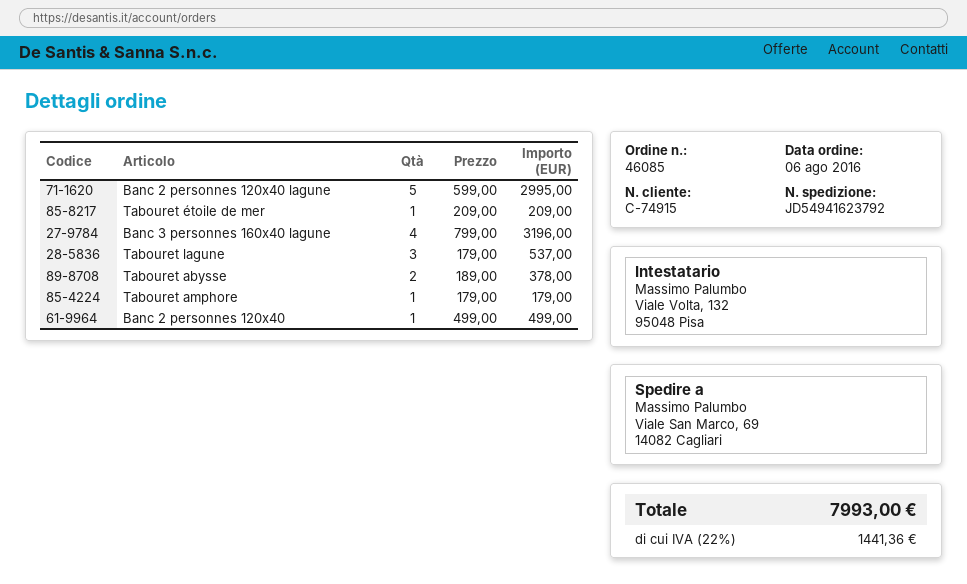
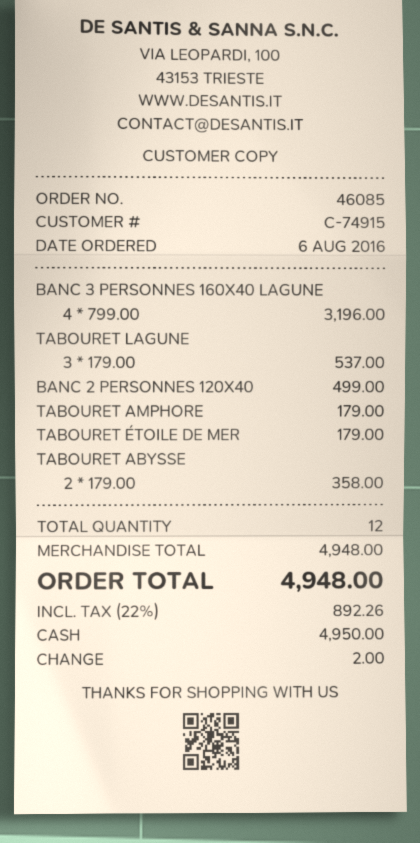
Banc 2 personnes 120x40 lagune: 5 x 599.00 = 2995.00 -> none
Tabouret étoile de mer: 1 x 209.00 = 209.00 -> 1 x 179.00 = 179.00
Tabouret abysse: 2 x 189.00 = 378.00 -> 2 x 179.00 = 358.00
tax: 22% = 1441.36 -> 22% = 892.26
total: 7993.00 -> 4948.00

